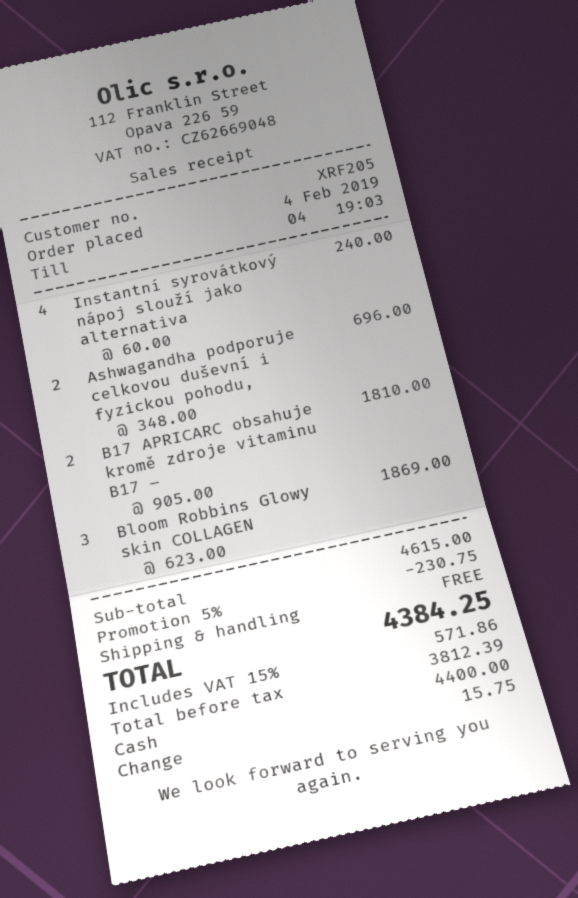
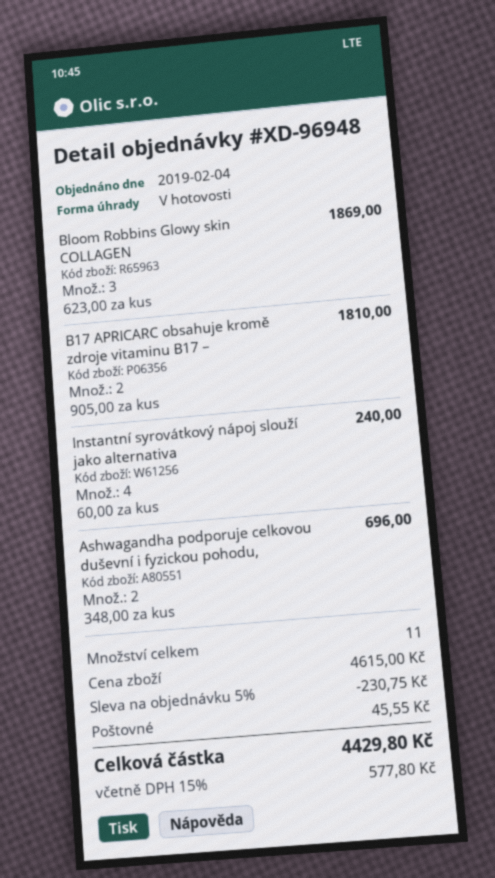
shipping: 0.00 -> 45.55
tax: 15% = 571.86 -> 15% = 577.80
total: 4384.25 -> 4429.80

